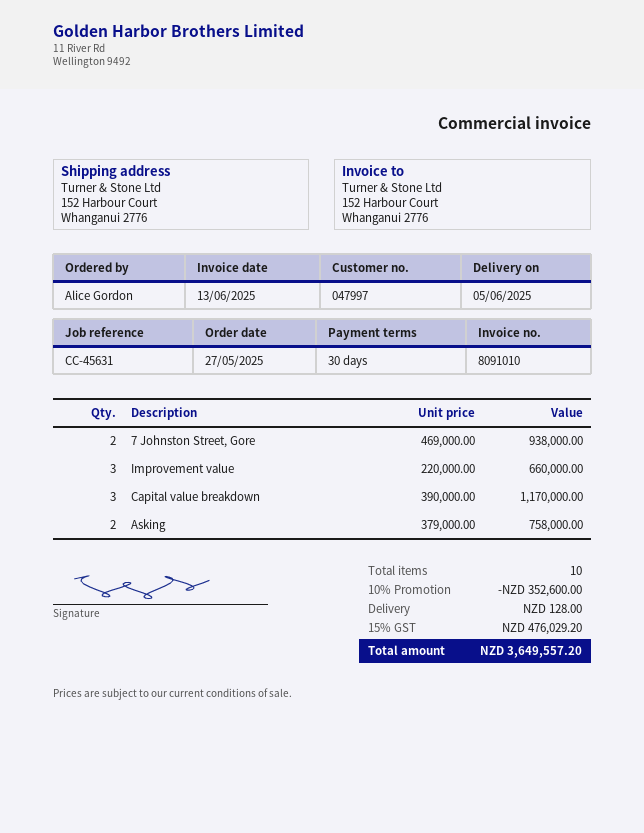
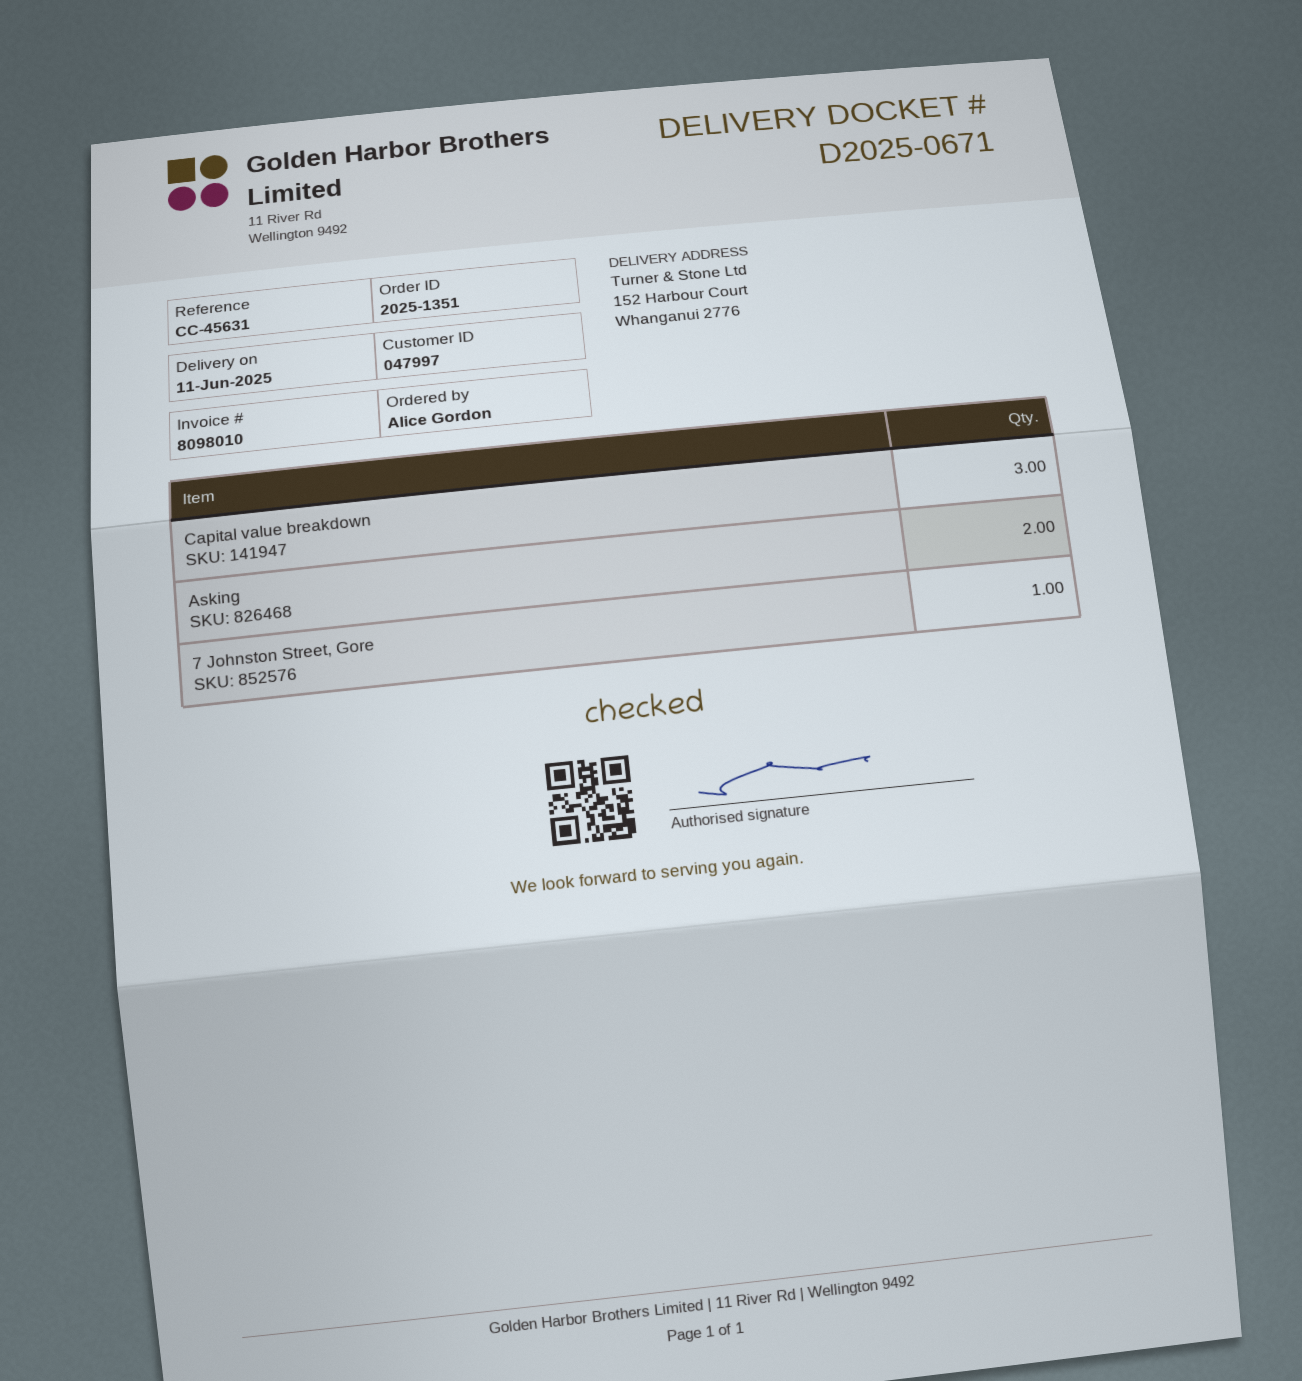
delivery date: 2025-06-05 -> 2025-06-11
invoice number: 8091010 -> 8098010
7 Johnston Street, Gore: 2 -> 1
Improvement value: 3 -> none

